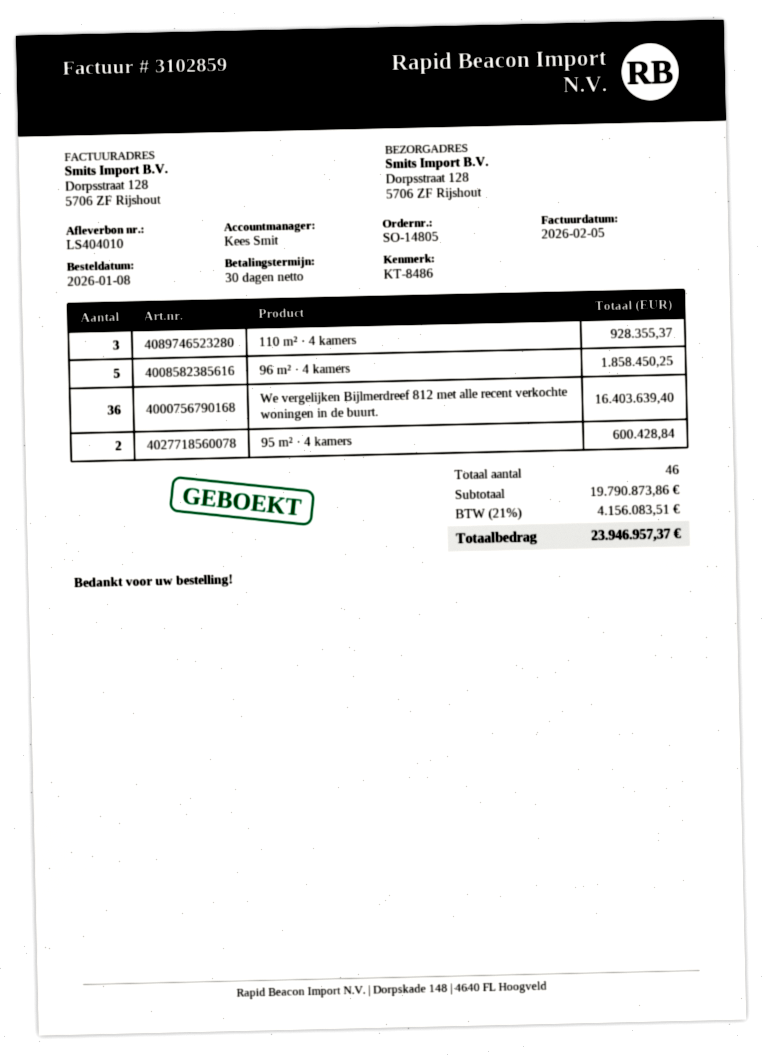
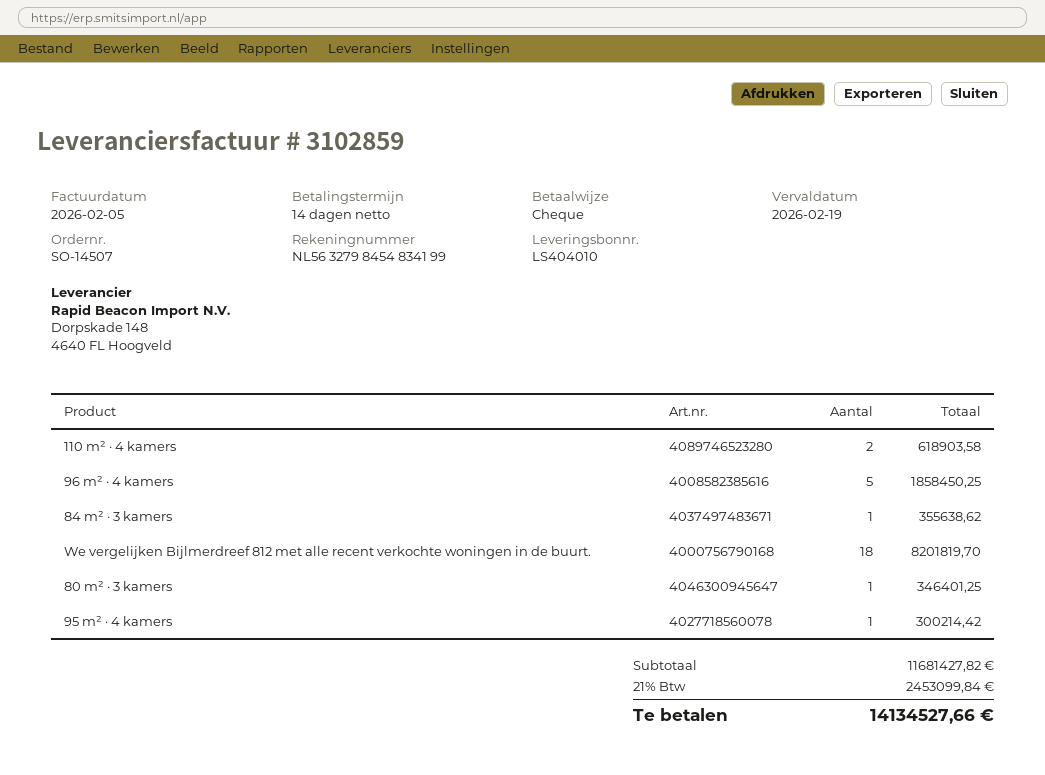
order number: SO-14805 -> SO-14507
payment terms: 30 days -> 14 days
110 m² · 4 kamers: 3 for 928355.37 -> 2 for 618903.58
We vergelijken Bijlmerdreef 812 met alle recent verkochte woningen in de buurt.: 36 for 16403639.40 -> 18 for 8201819.70
95 m² · 4 kamers: 2 for 600428.84 -> 1 for 300214.42
84 m² · 3 kamers: none -> 1 for 355638.62
80 m² · 3 kamers: none -> 1 for 346401.25
subtotal: 19790873.86 -> 11681427.82
tax: 21% = 4156083.51 -> 21% = 2453099.84
total: 23946957.37 -> 14134527.66

